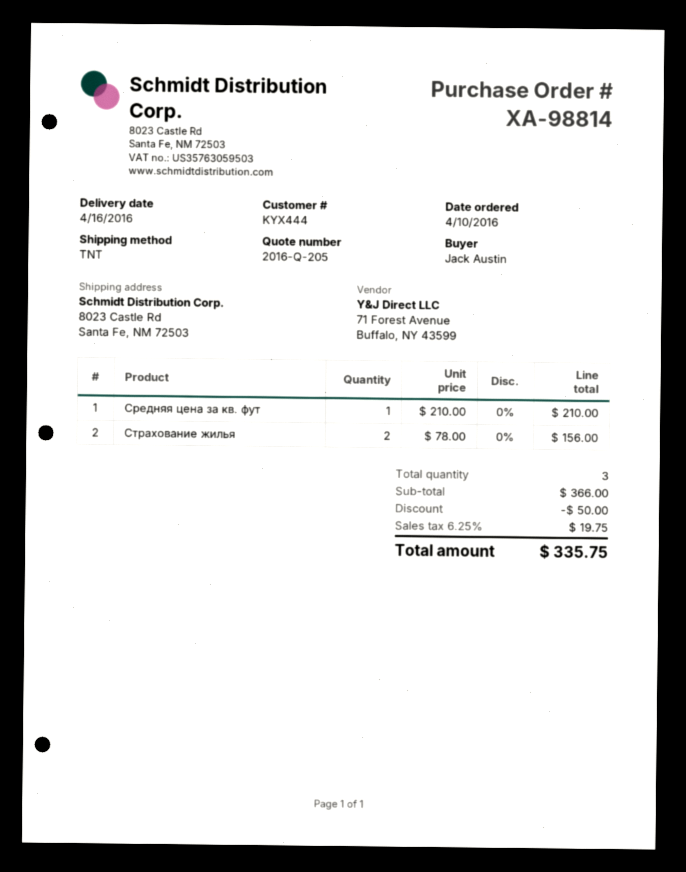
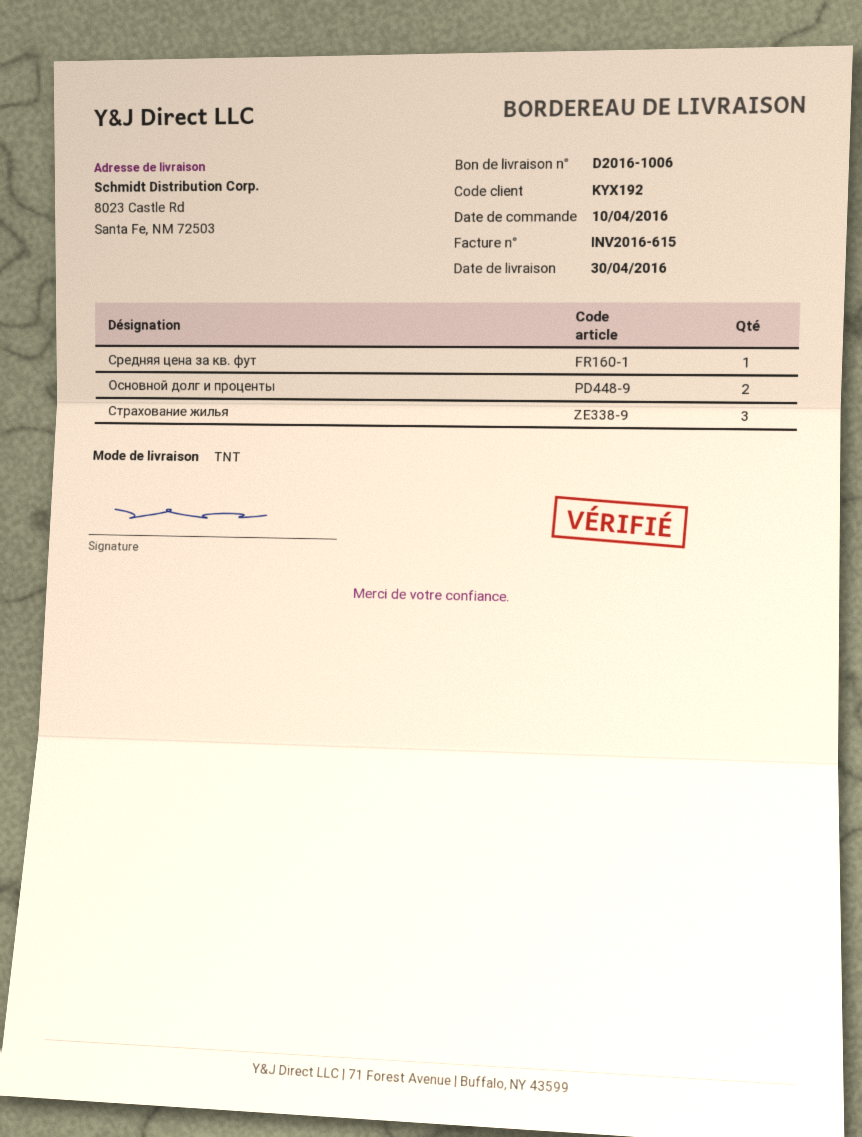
delivery date: 2016-04-16 -> 2016-04-30
customer number: KYX444 -> KYX192
Страхование жилья: 2 -> 3
Основной долг и проценты: none -> 2

